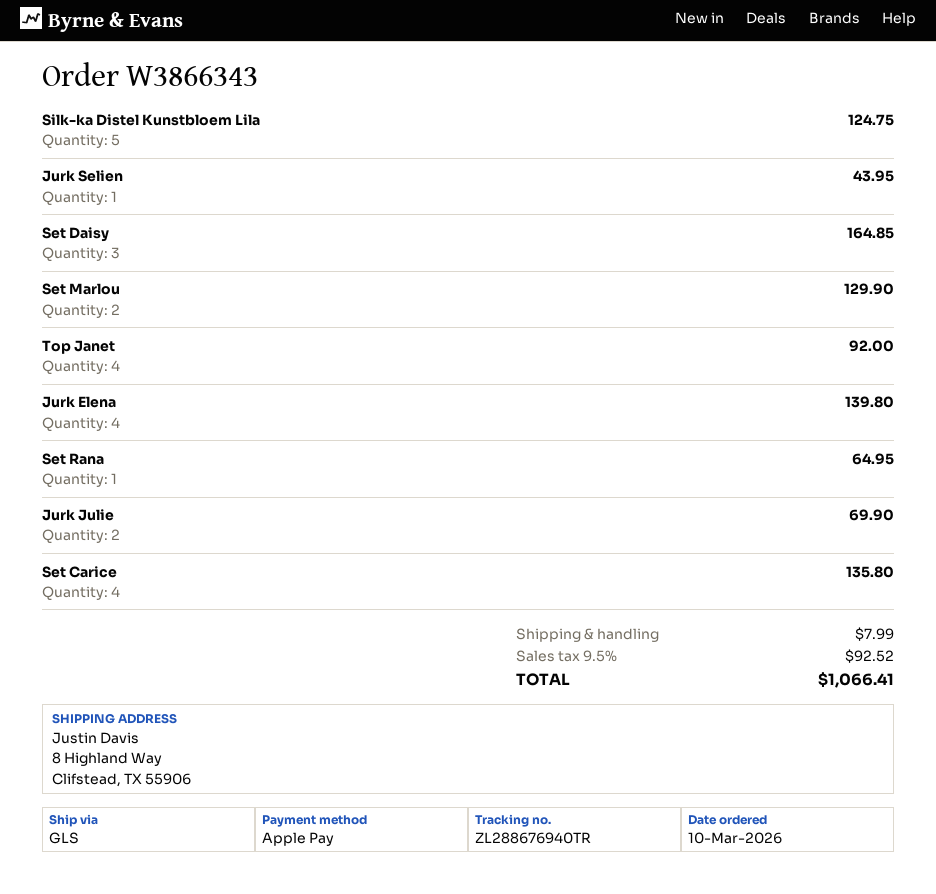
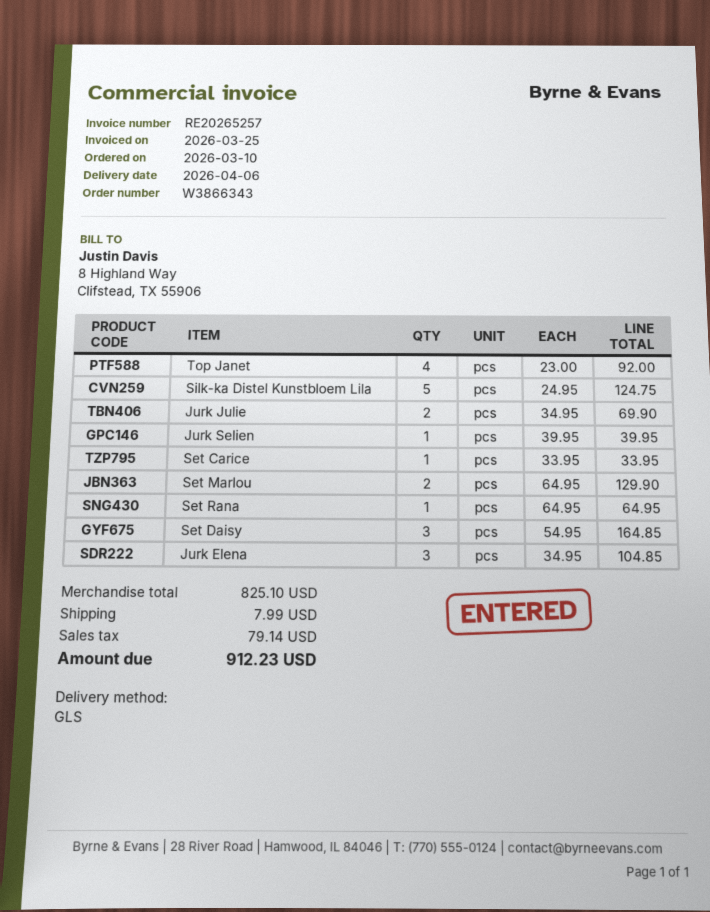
Jurk Selien: 1 for 43.95 -> 1 for 39.95
Jurk Elena: 4 for 139.80 -> 3 for 104.85
Set Carice: 4 for 135.80 -> 1 for 33.95
tax: 92.52 -> 79.14
total: 1066.41 -> 912.23

